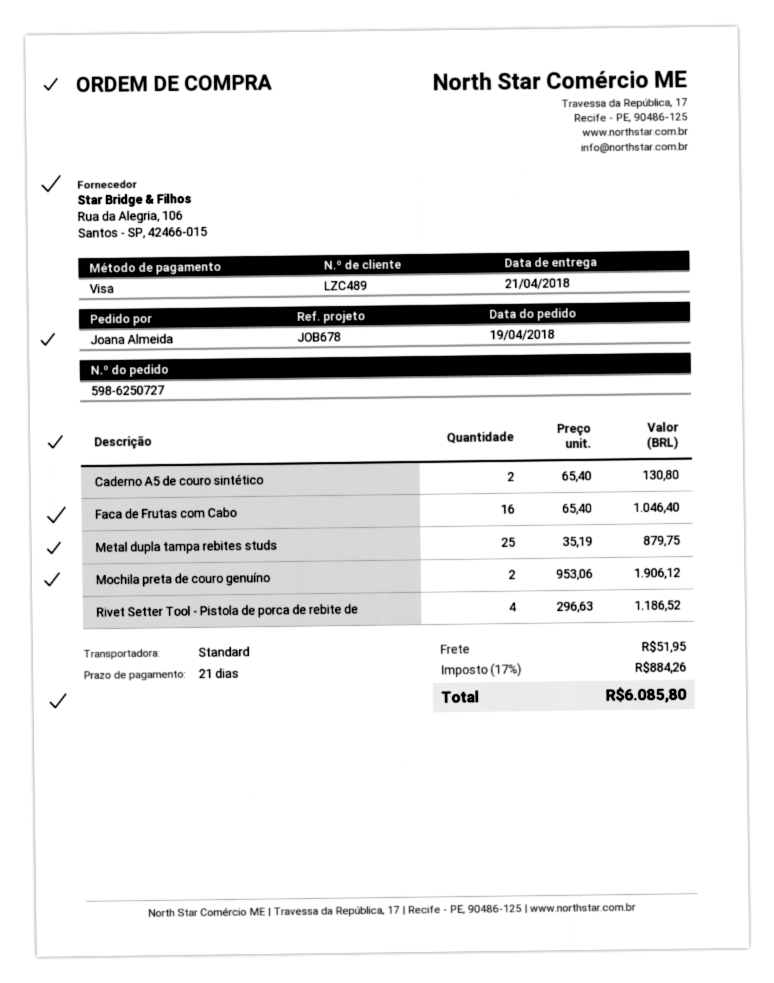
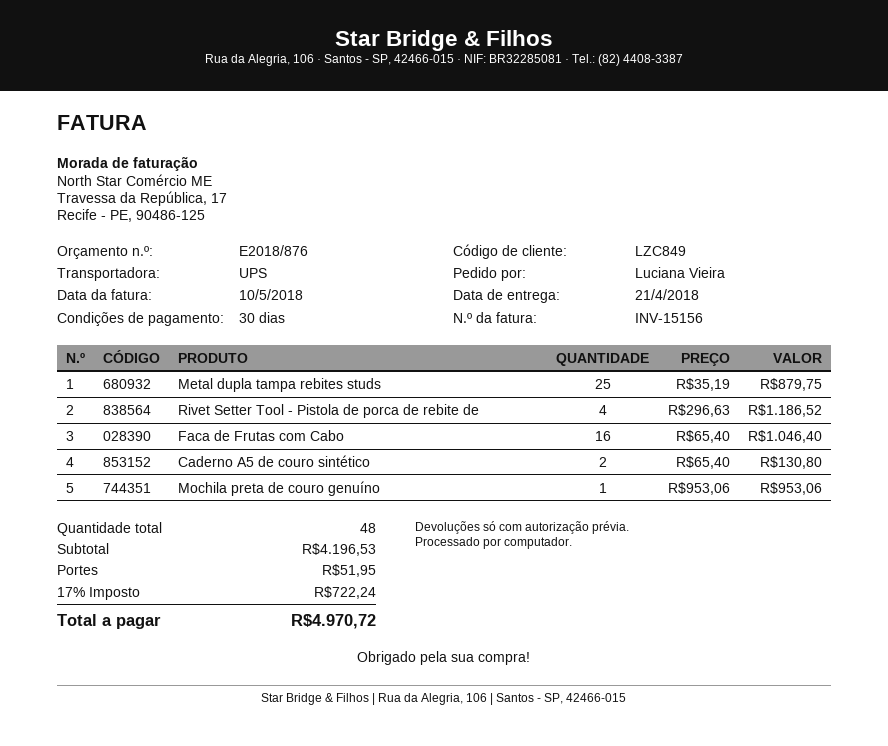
payment terms: 21 days -> 30 days
customer number: LZC489 -> LZC849
ordered by: Joana Almeida -> Luciana Vieira
shipping method: standard -> UPS
Mochila preta de couro genuíno: 2 x 953.06 = 1906.12 -> 1 x 953.06 = 953.06
tax: 17% = 884.26 -> 17% = 722.24
total: 6085.80 -> 4970.72

